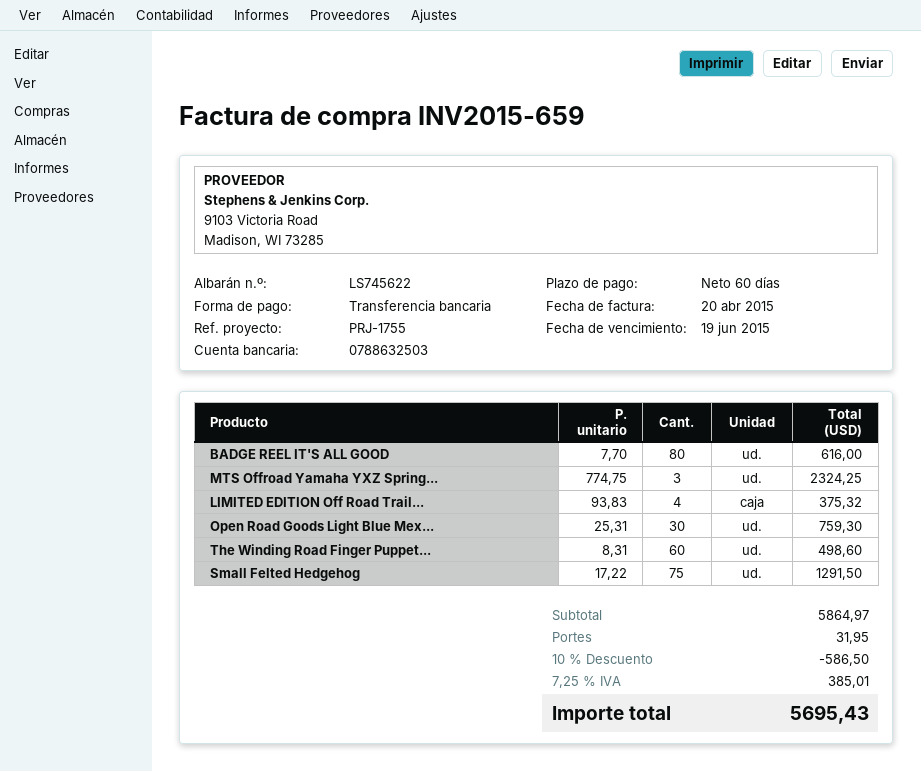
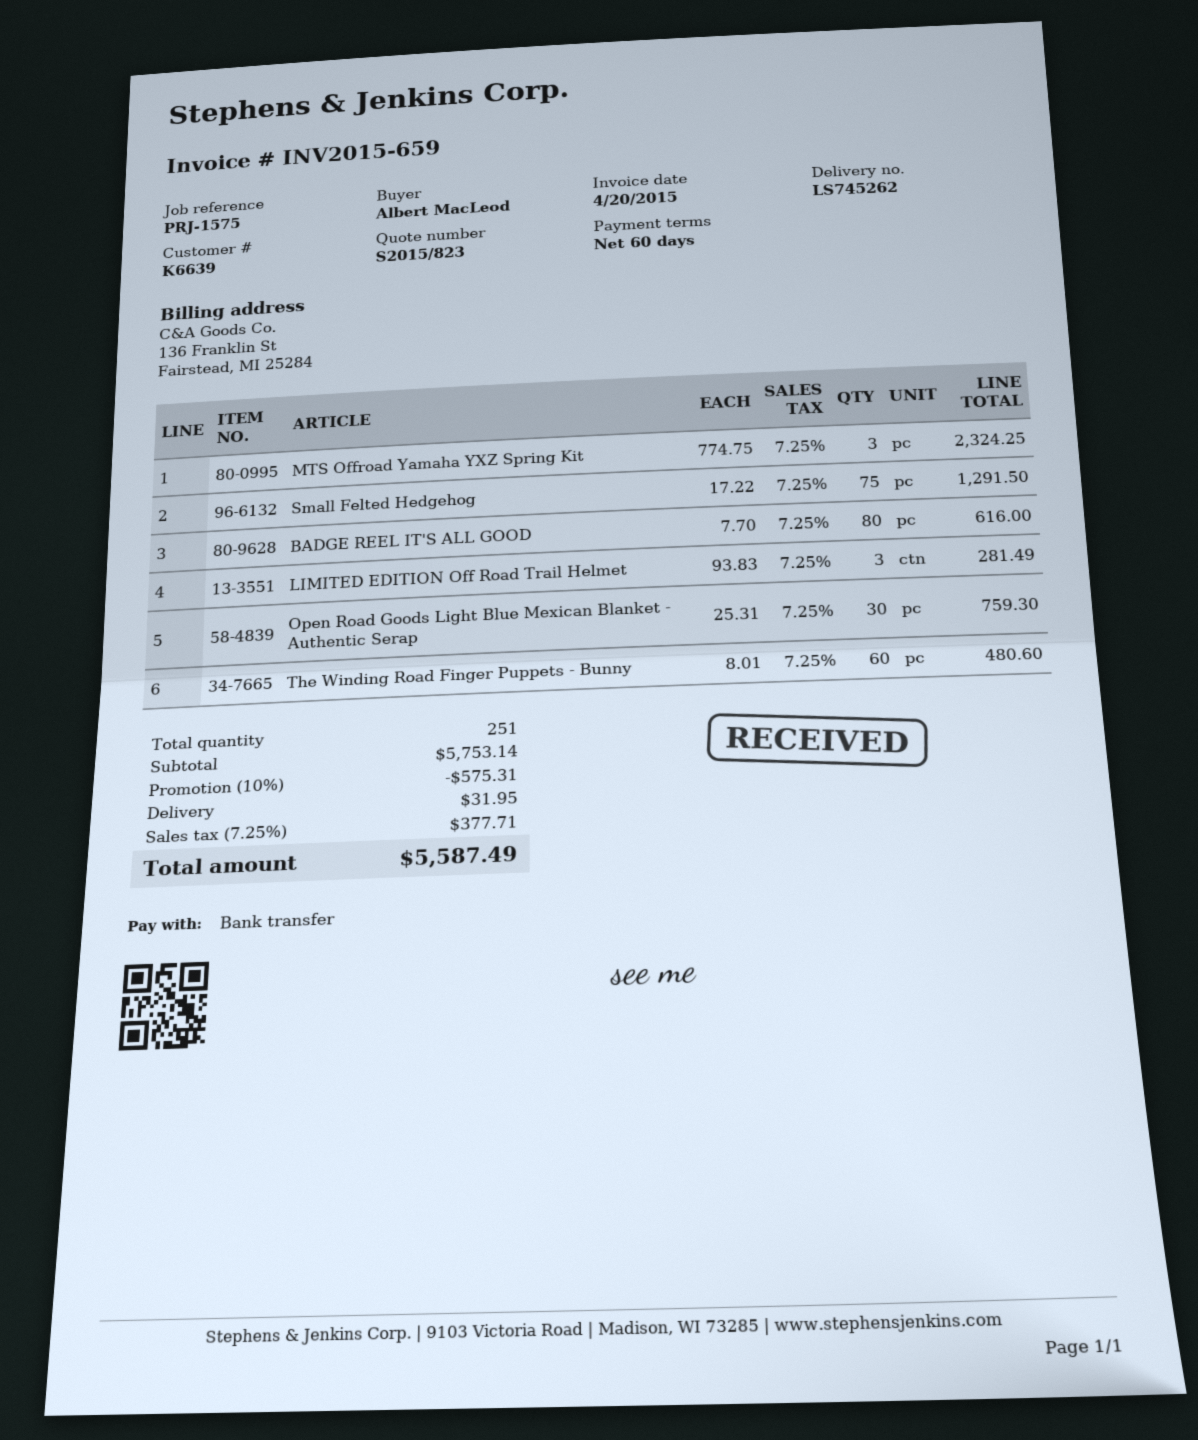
delivery note number: LS745622 -> LS745262
reference: PRJ-1755 -> PRJ-1575
LIMITED EDITION Off Road Trail...: 4 x 93.83 = 375.32 -> 3 x 93.83 = 281.49
The Winding Road Finger Puppet...: 60 x 8.31 = 498.60 -> 60 x 8.01 = 480.60
subtotal: 5864.97 -> 5753.14
discount: 10% = 586.50 -> 10% = 575.31
tax: 7.25% = 385.01 -> 7.25% = 377.71
total: 5695.43 -> 5587.49

